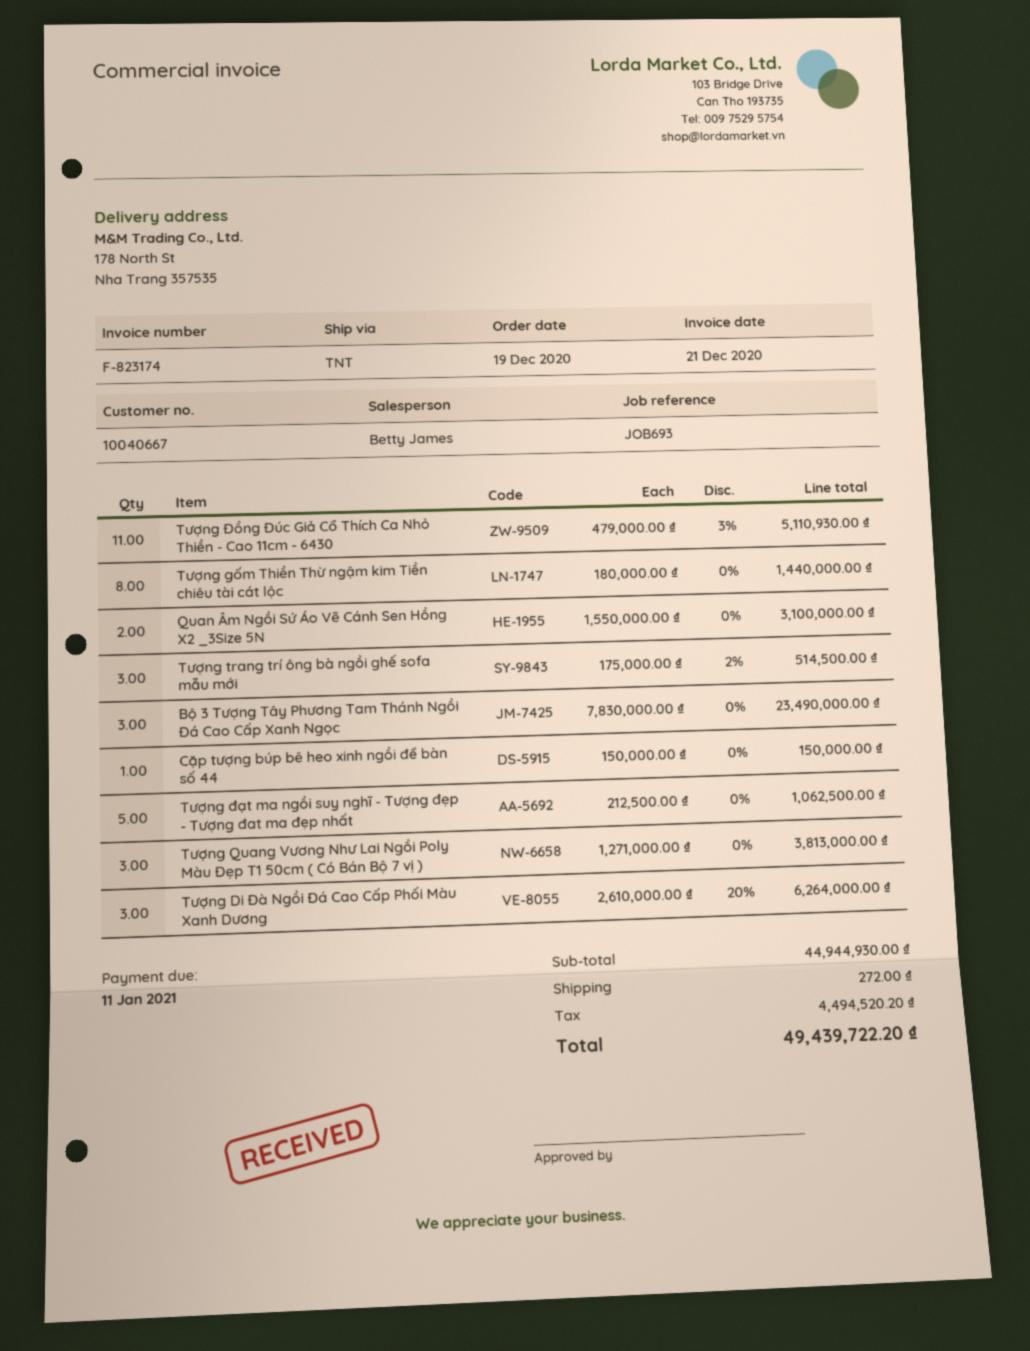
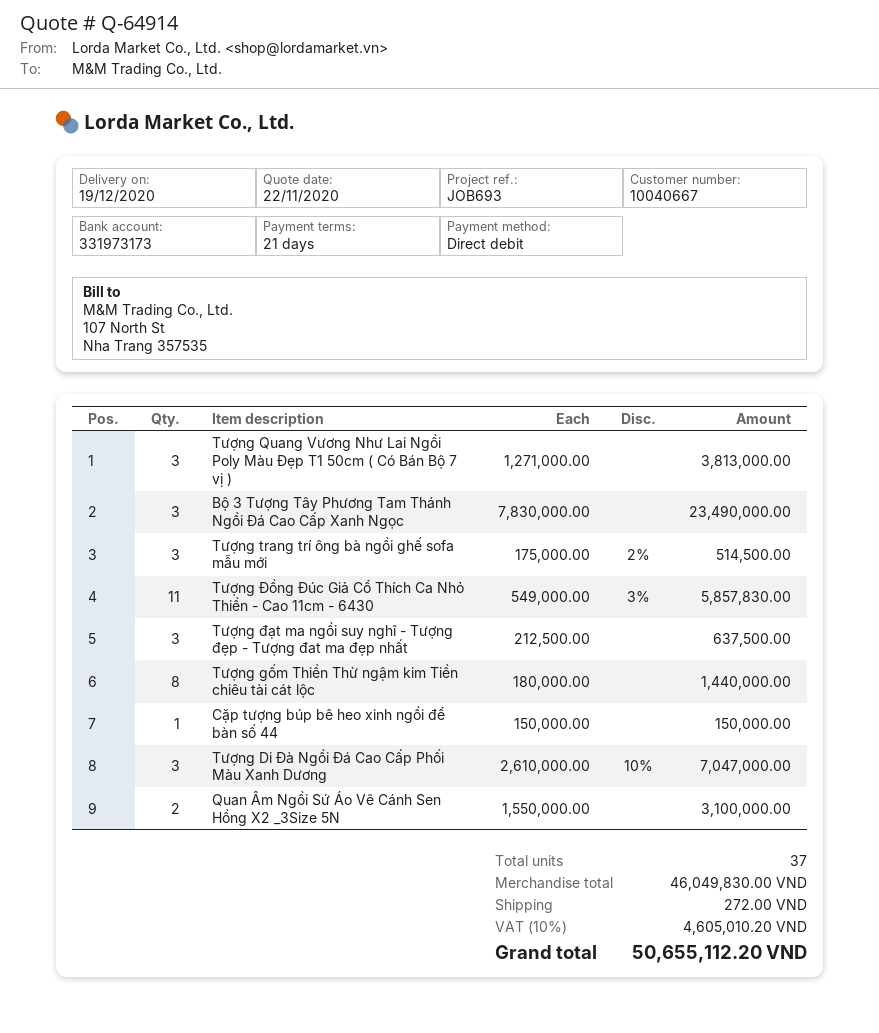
Tượng Đồng Đúc Giả Cổ Thích Ca Nhỏ Thiền - Cao 11cm - 6430: 11 x 479000.00 - 3% = 5110930.00 -> 11 x 549000.00 - 3% = 5857830.00
Tượng đạt ma ngồi suy nghĩ - Tượng đẹp - Tượng đat ma đẹp nhất: 5 x 212500.00 = 1062500.00 -> 3 x 212500.00 = 637500.00
Tượng Di Đà Ngồi Đá Cao Cấp Phối Màu Xanh Dương: 3 x 2610000.00 - 20% = 6264000.00 -> 3 x 2610000.00 - 10% = 7047000.00
subtotal: 44944930.00 -> 46049830.00
tax: 4494520.20 -> 4605010.20
total: 49439722.20 -> 50655112.20

